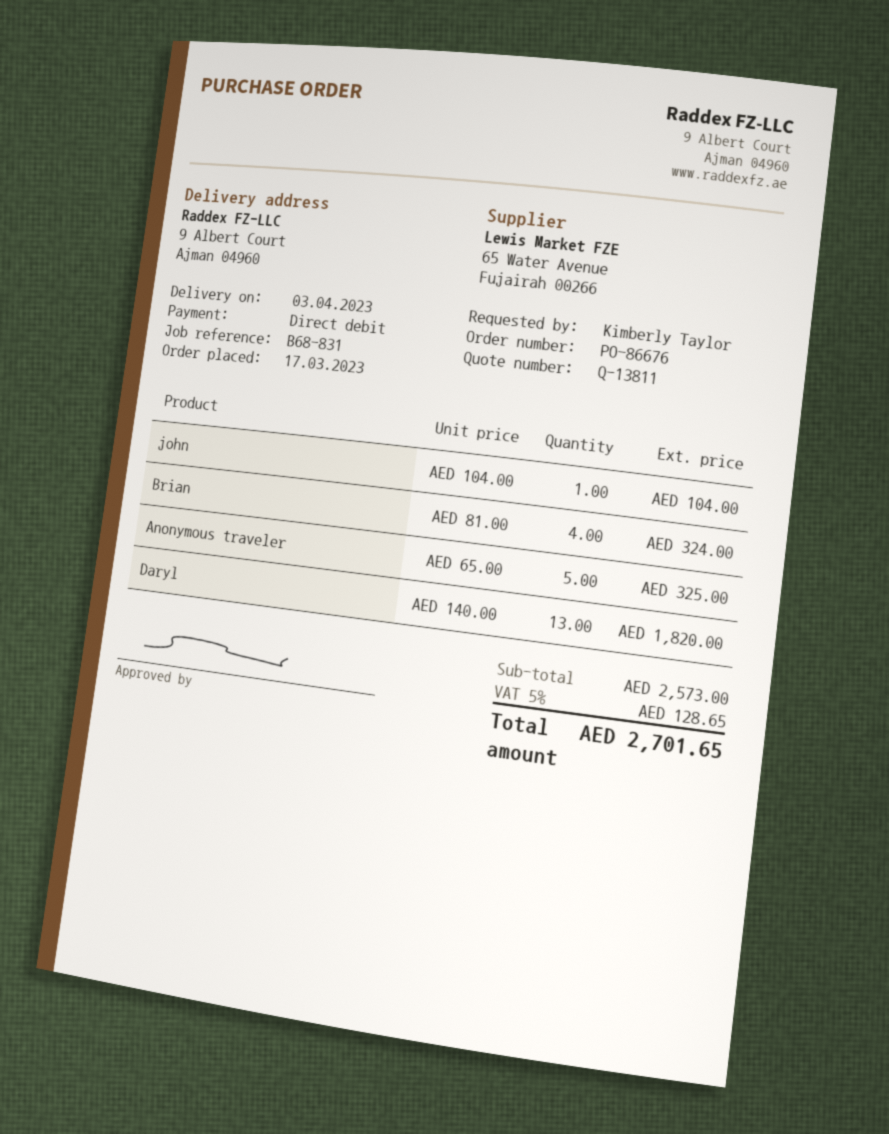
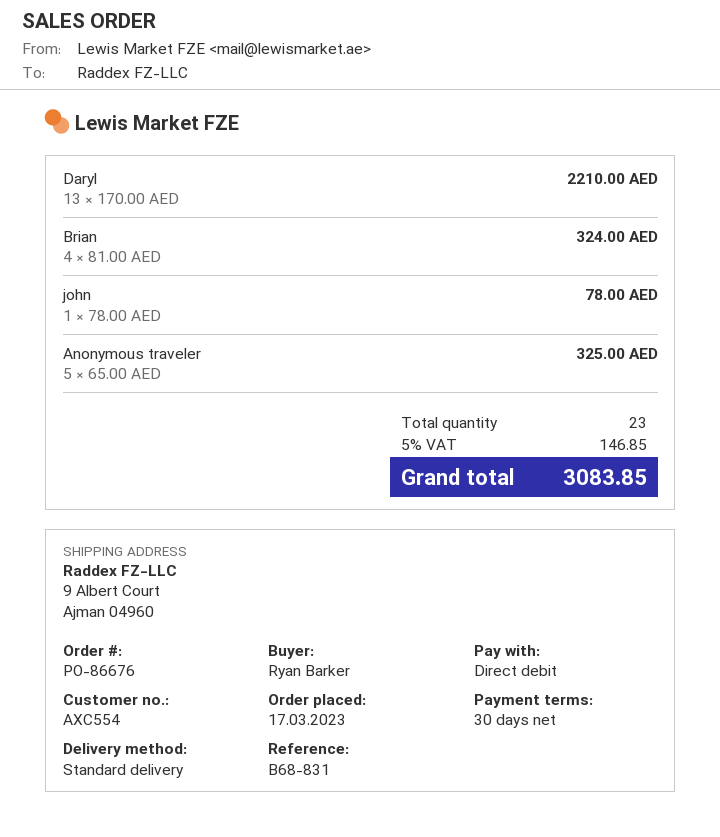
ordered by: Kimberly Taylor -> Ryan Barker
john: 1 x 104.00 = 104.00 -> 1 x 78.00 = 78.00
Daryl: 13 x 140.00 = 1820.00 -> 13 x 170.00 = 2210.00
tax: 5% = 128.65 -> 5% = 146.85
total: 2701.65 -> 3083.85

